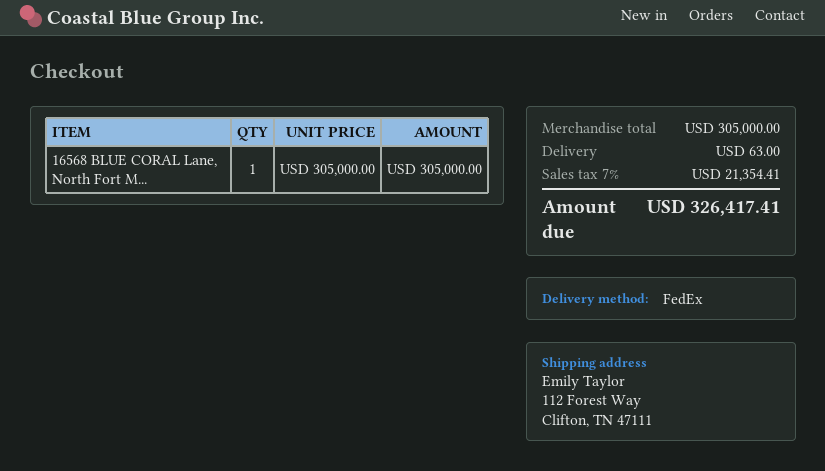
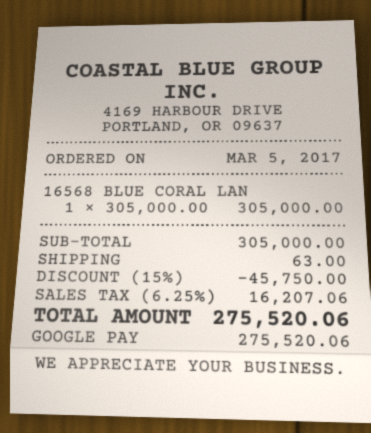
discount: none -> 15% = 45750.00
tax: 7% = 21354.41 -> 6.25% = 16207.06
total: 326417.41 -> 275520.06

